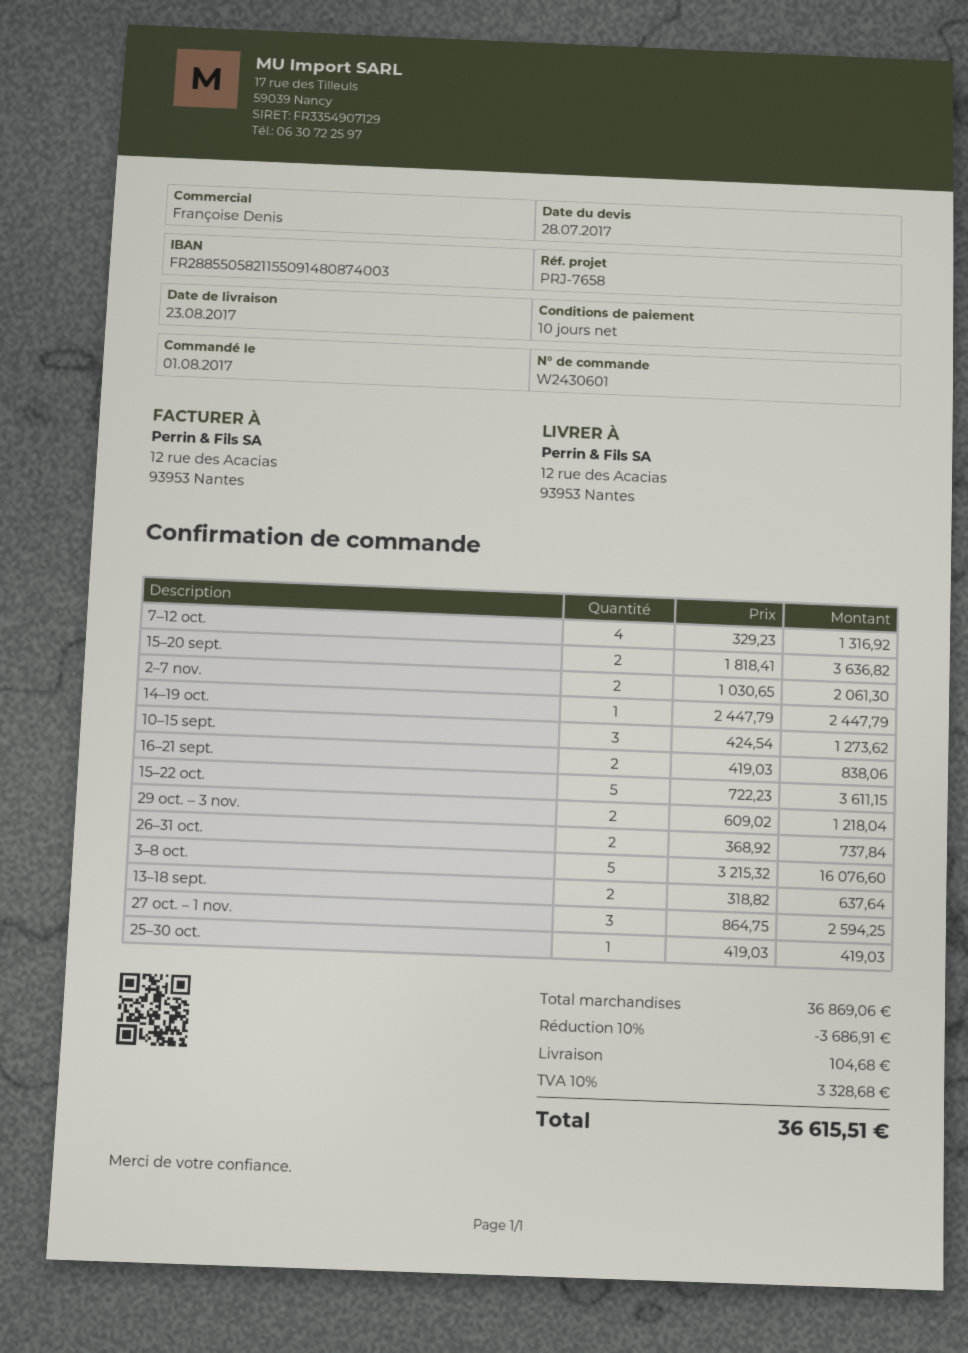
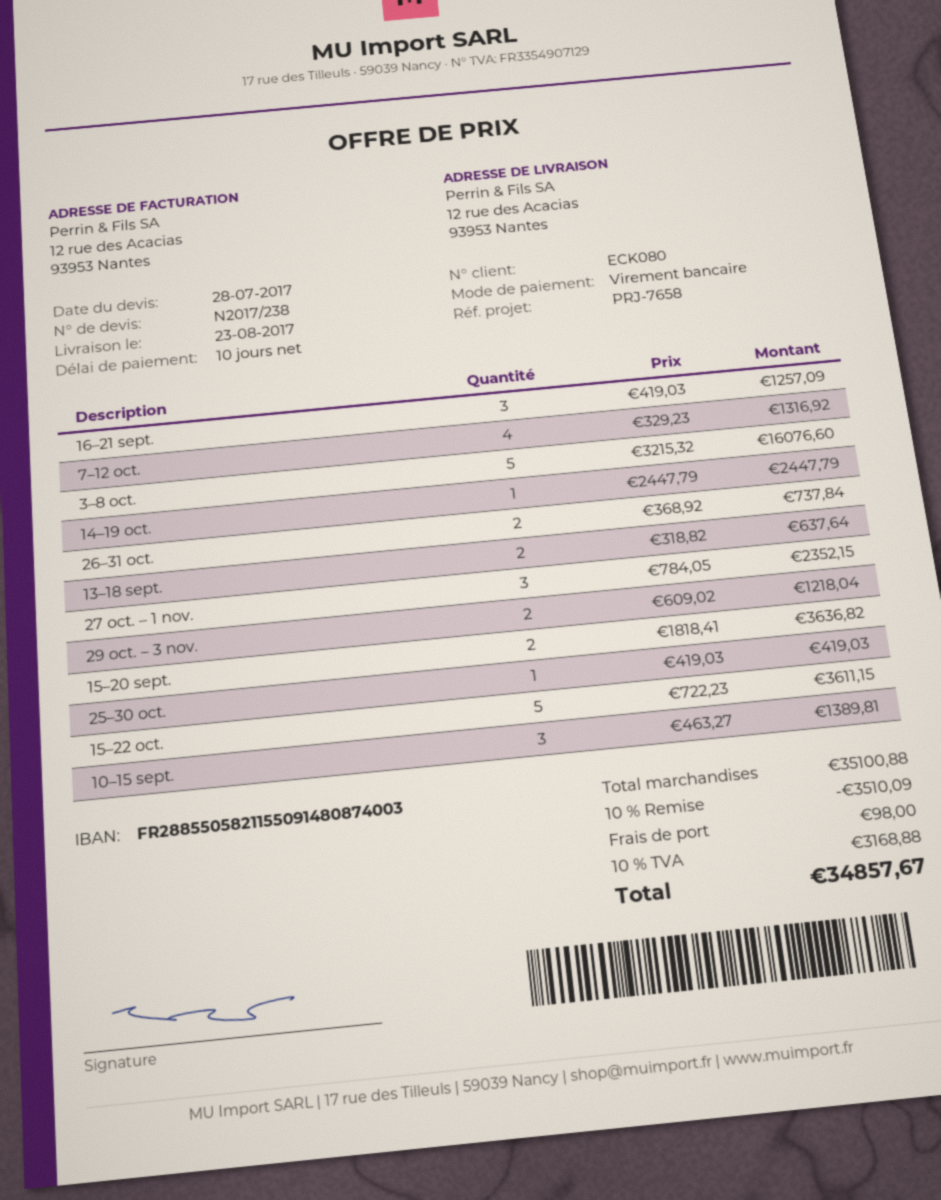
2–7 nov.: 2 x 1030.65 = 2061.30 -> none
10–15 sept.: 3 x 424.54 = 1273.62 -> 3 x 463.27 = 1389.81
16–21 sept.: 2 x 419.03 = 838.06 -> 3 x 419.03 = 1257.09
27 oct. – 1 nov.: 3 x 864.75 = 2594.25 -> 3 x 784.05 = 2352.15
subtotal: 36869.06 -> 35100.88
discount: 10% = 3686.91 -> 10% = 3510.09
shipping: 104.68 -> 98.00
tax: 10% = 3328.68 -> 10% = 3168.88
total: 36615.51 -> 34857.67

